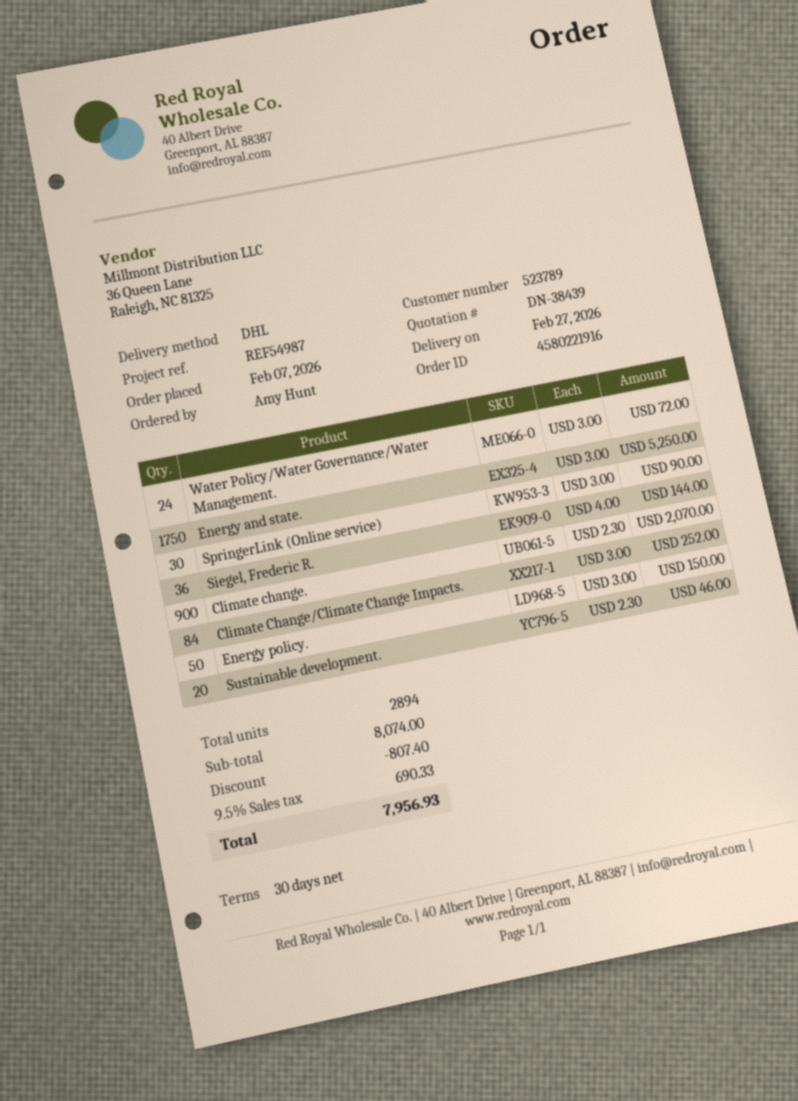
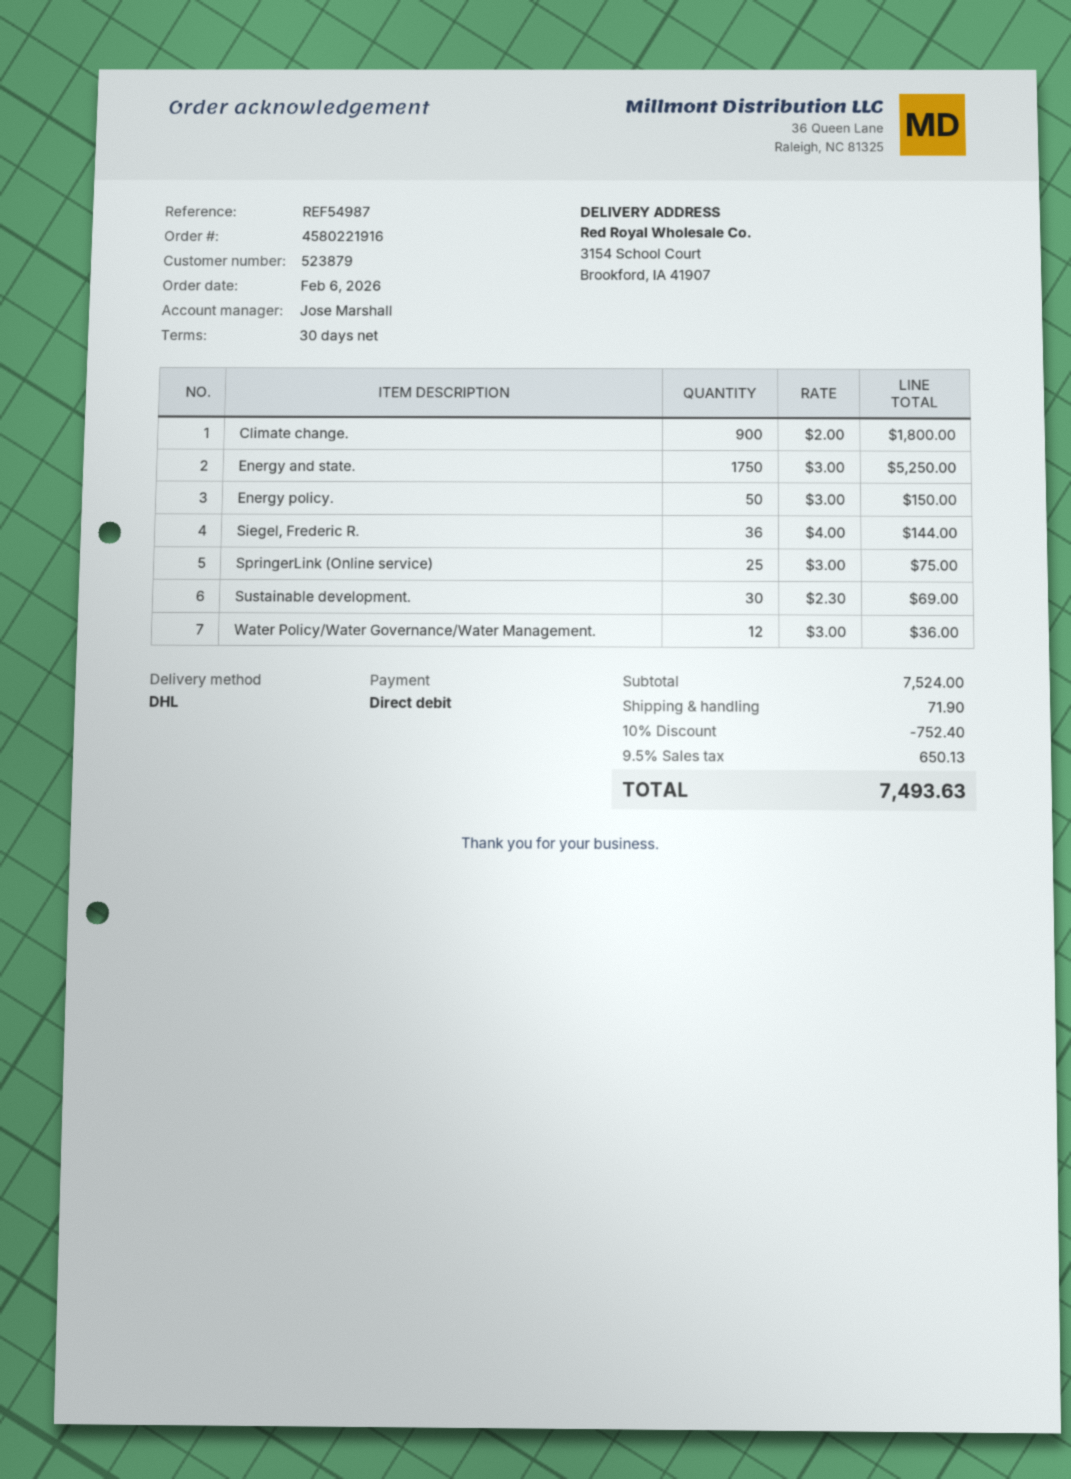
order date: 2026-02-07 -> 2026-02-06
customer number: 523789 -> 523879
Water Policy/Water Governance/Water Management.: 24 x 3.00 = 72.00 -> 12 x 3.00 = 36.00
SpringerLink (Online service): 30 x 3.00 = 90.00 -> 25 x 3.00 = 75.00
Climate change.: 900 x 2.30 = 2070.00 -> 900 x 2.00 = 1800.00
Climate Change/Climate Change Impacts.: 84 x 3.00 = 252.00 -> none
Sustainable development.: 20 x 2.30 = 46.00 -> 30 x 2.30 = 69.00
subtotal: 8074.00 -> 7524.00
discount: 807.40 -> 752.40
shipping: none -> 71.90
tax: 9.5% = 690.33 -> 9.5% = 650.13
total: 7956.93 -> 7493.63

